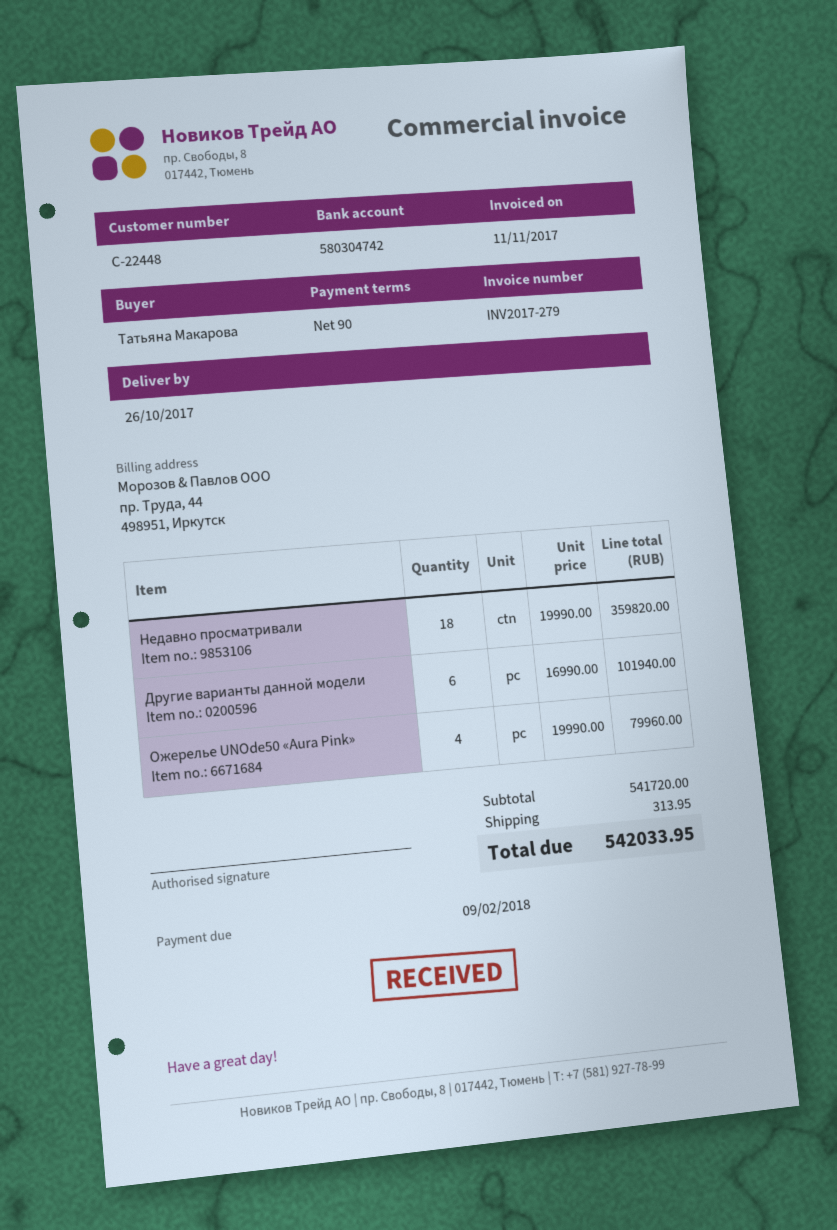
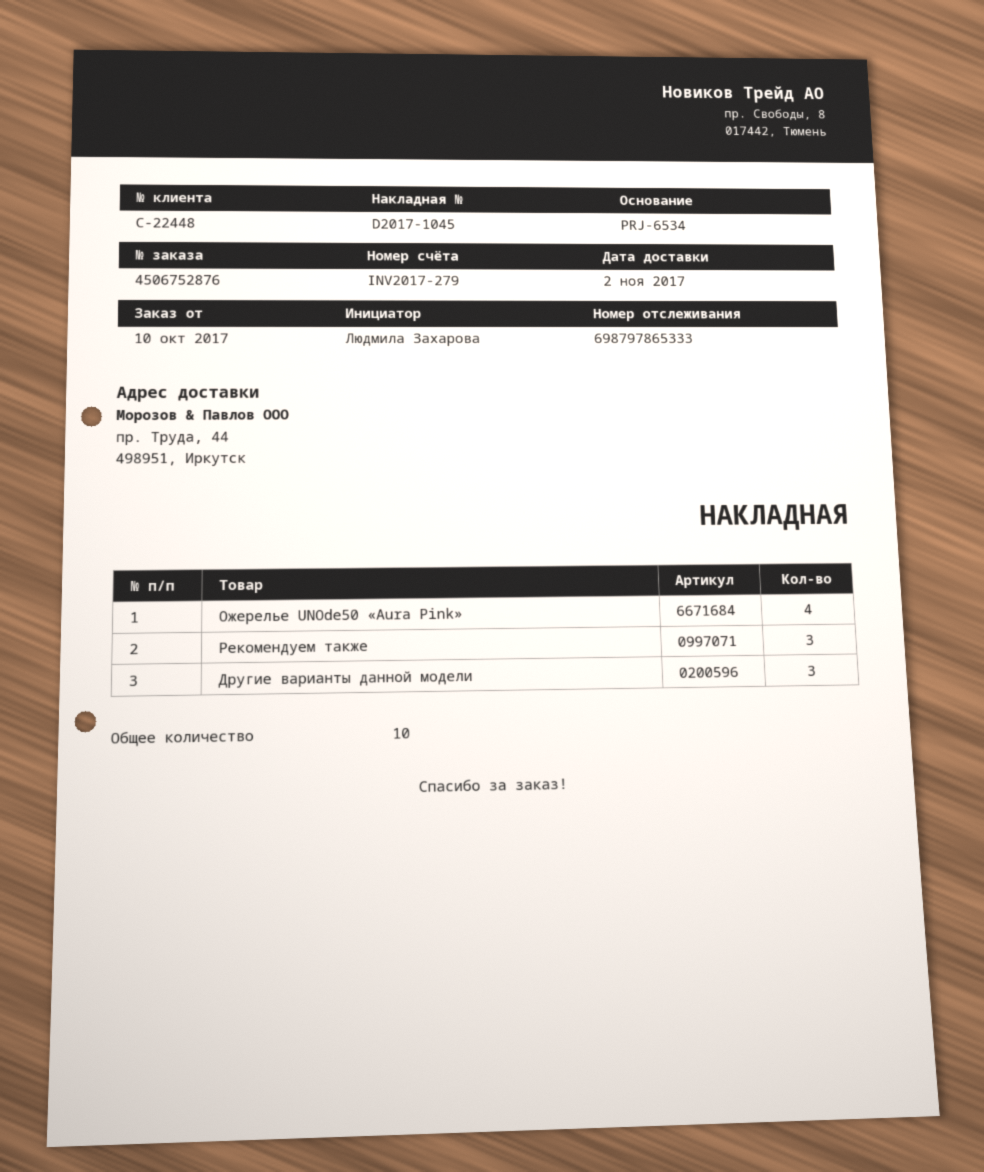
delivery date: 2017-10-26 -> 2017-11-02
ordered by: Татьяна Макарова -> Людмила Захарова
Недавно просматривали: 18 -> none
Другие варианты данной модели: 6 -> 3
Рекомендуем также: none -> 3

